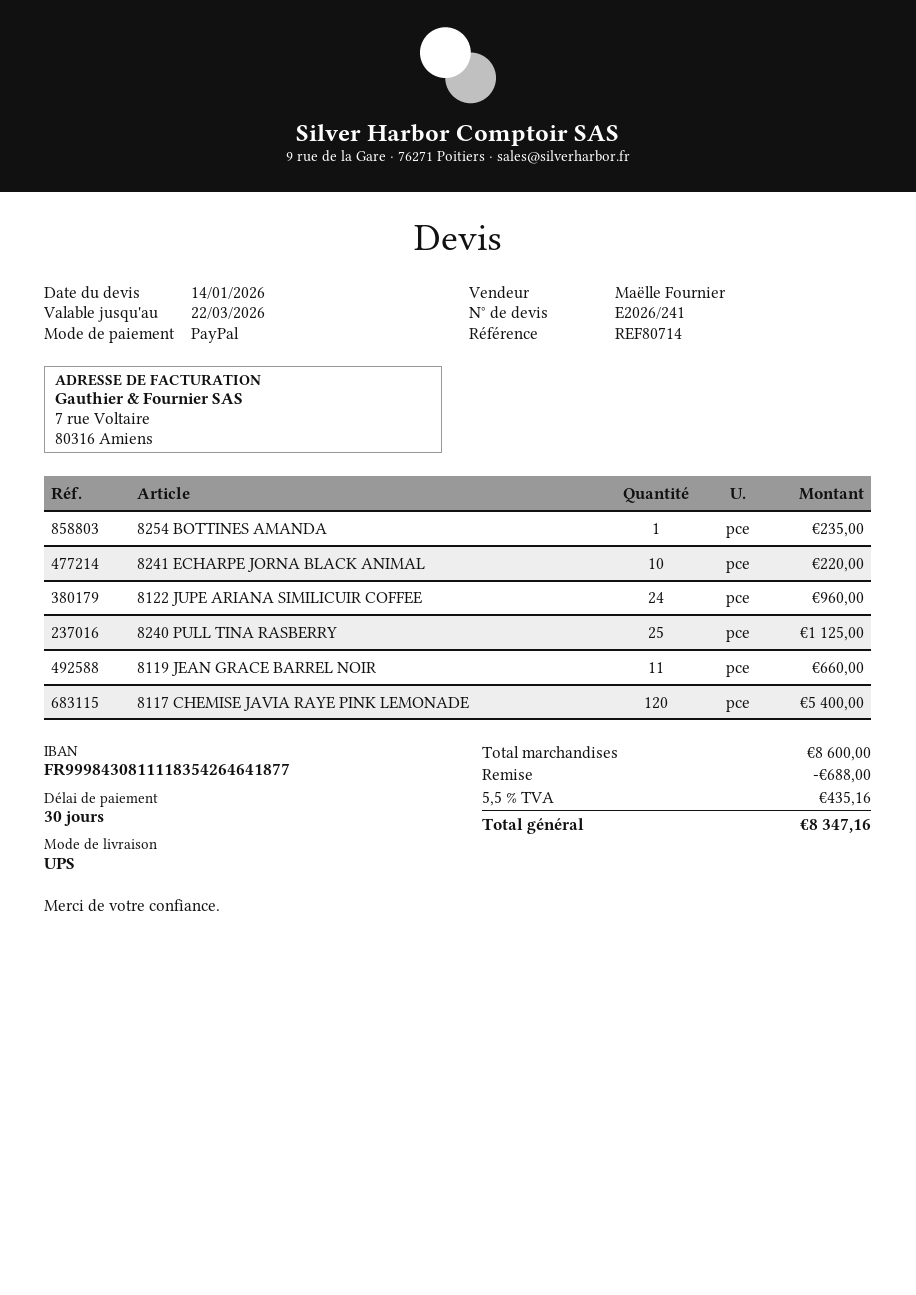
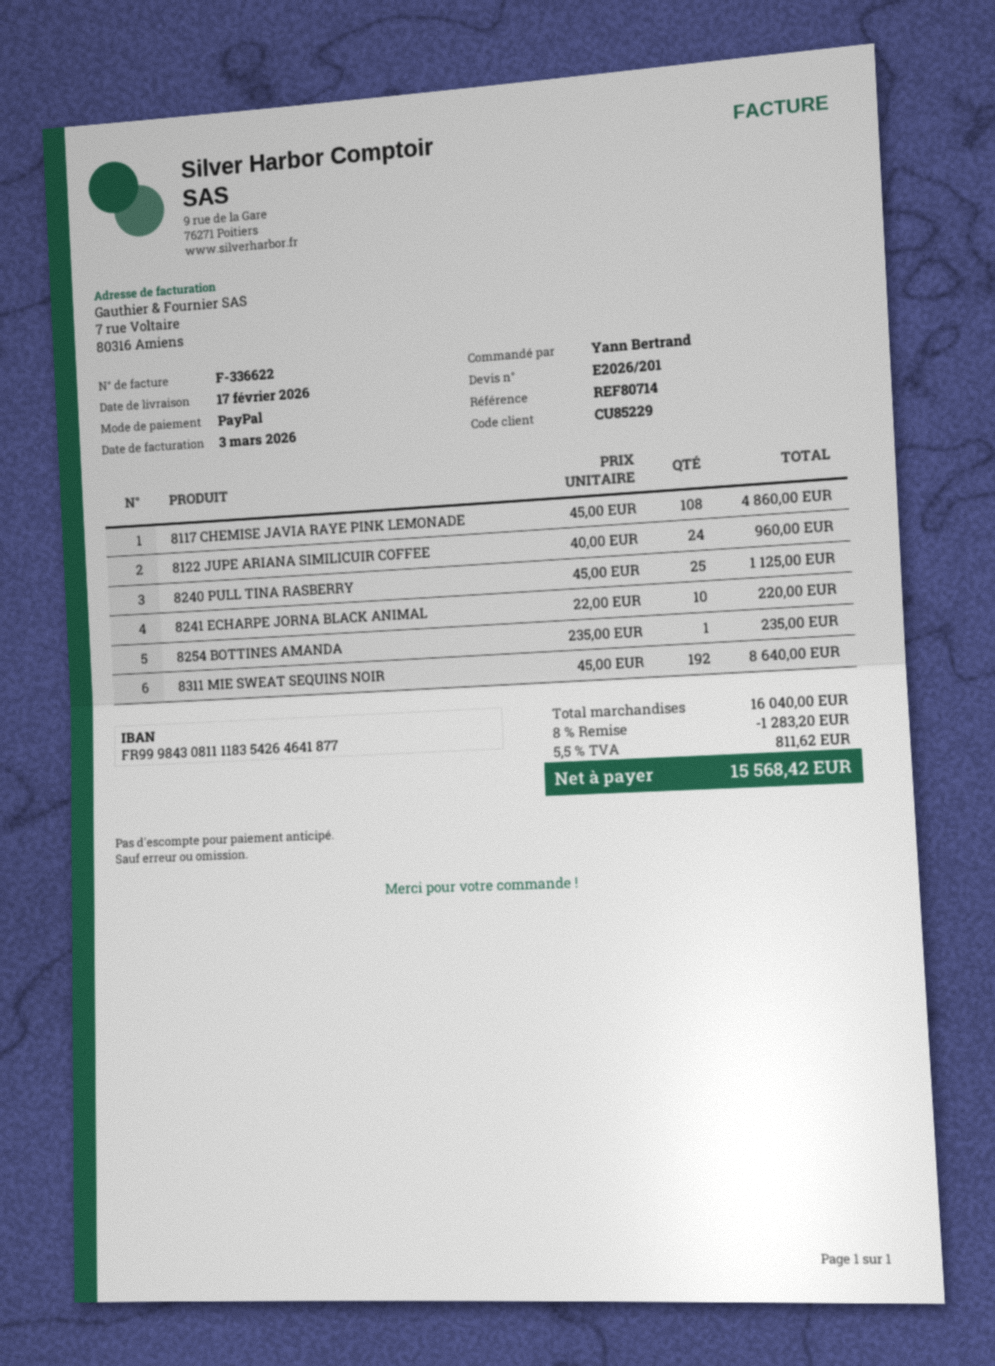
quote number: E2026/241 -> E2026/201
8119 JEAN GRACE BARREL NOIR: 11 for 660.00 -> none
8117 CHEMISE JAVIA RAYE PINK LEMONADE: 120 for 5400.00 -> 108 for 4860.00
8311 MIE SWEAT SEQUINS NOIR: none -> 192 for 8640.00
subtotal: 8600.00 -> 16040.00
discount: 688.00 -> 1283.20
tax: 5.5% = 435.16 -> 5.5% = 811.62
total: 8347.16 -> 15568.42

